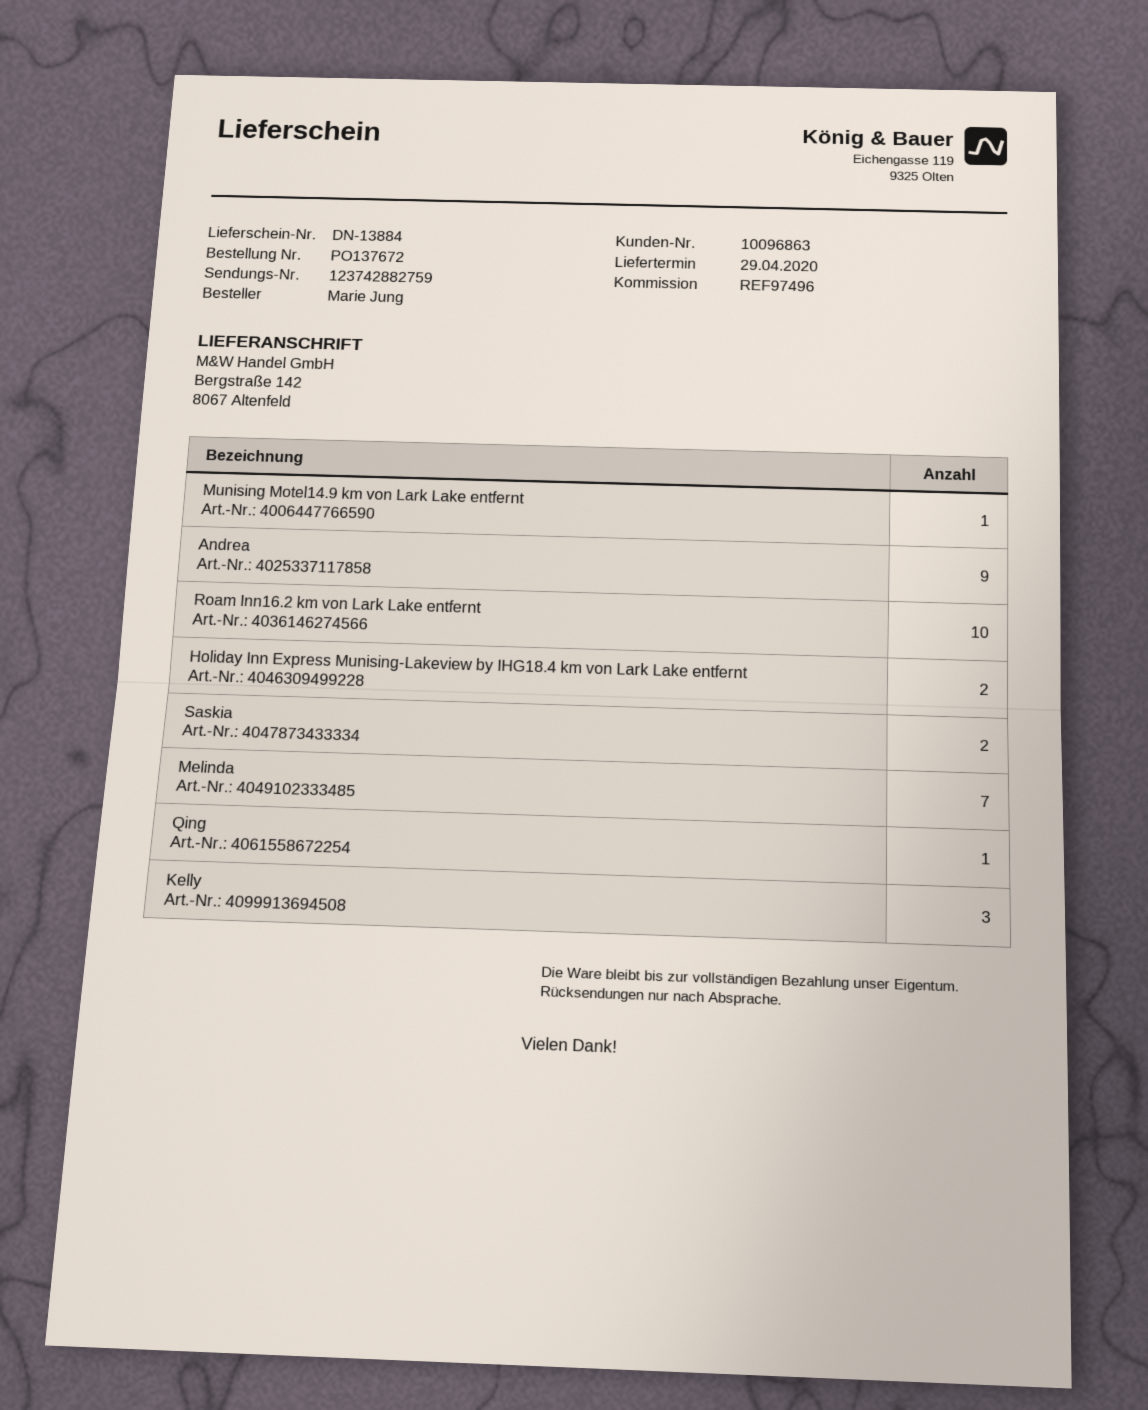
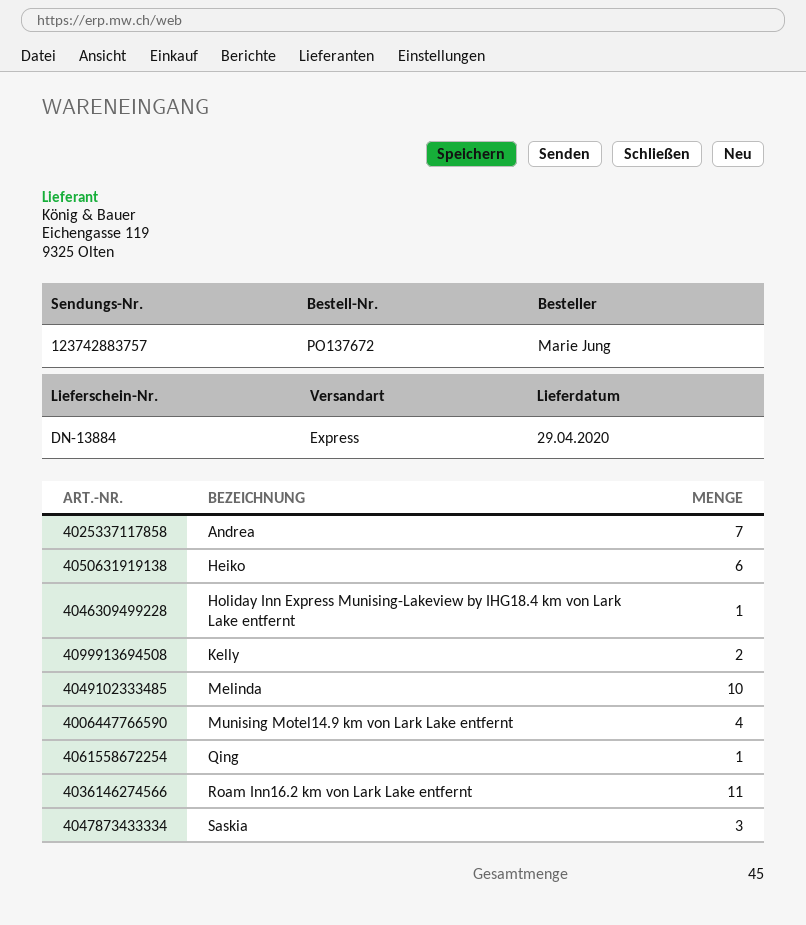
tracking number: 123742882759 -> 123742883757
Munising Motel14.9 km von Lark Lake entfernt: 1 -> 4
Andrea: 9 -> 7
Roam Inn16.2 km von Lark Lake entfernt: 10 -> 11
Holiday Inn Express Munising-Lakeview by IHG18.4 km von Lark Lake entfernt: 2 -> 1
Saskia: 2 -> 3
Melinda: 7 -> 10
Kelly: 3 -> 2
Heiko: none -> 6

